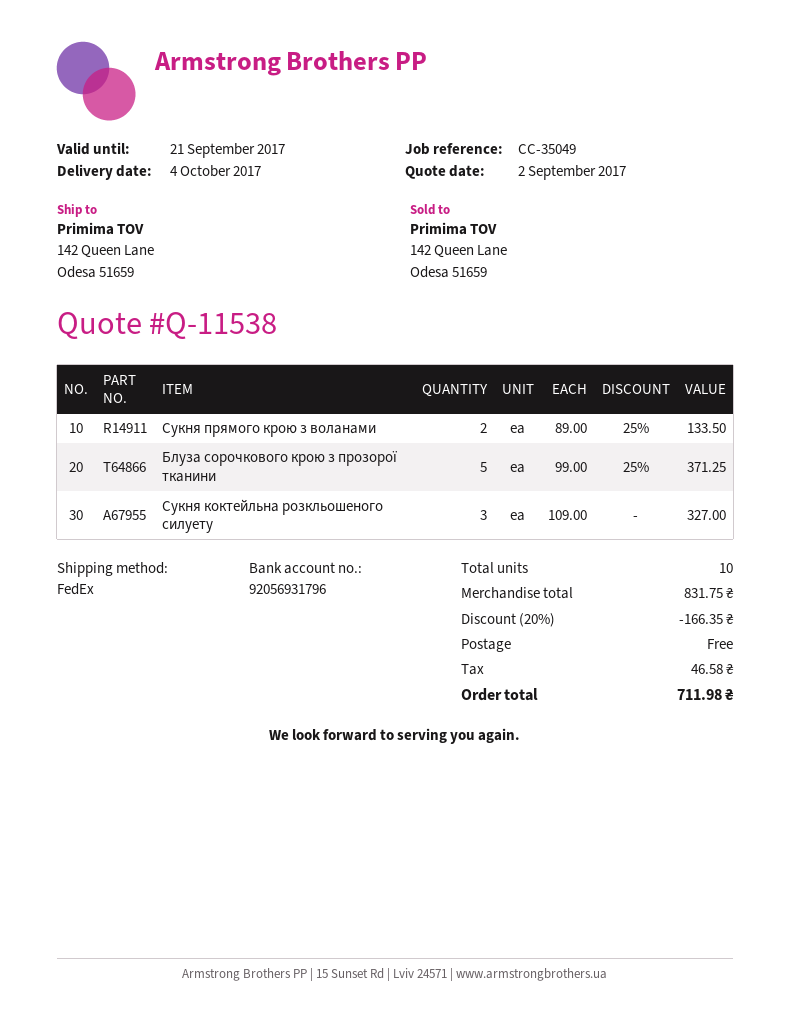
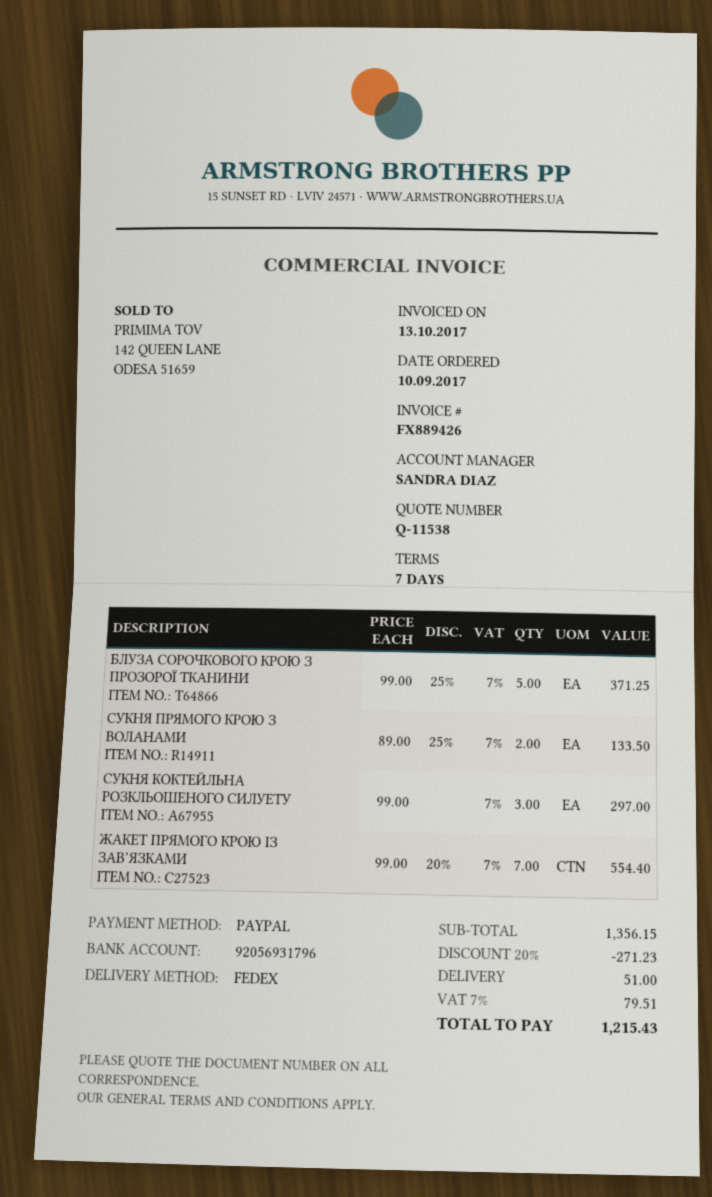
Сукня коктейльна розкльошеного силуету: 3 x 109.00 = 327.00 -> 3 x 99.00 = 297.00
ЖАКЕТ ПРЯМОГО КРОЮ ІЗ ЗАВ’ЯЗКАМИ: none -> 7 x 99.00 - 20% = 554.40
subtotal: 831.75 -> 1356.15
discount: 20% = 166.35 -> 20% = 271.23
shipping: 0.00 -> 51.00
tax: 46.58 -> 79.51
total: 711.98 -> 1215.43

